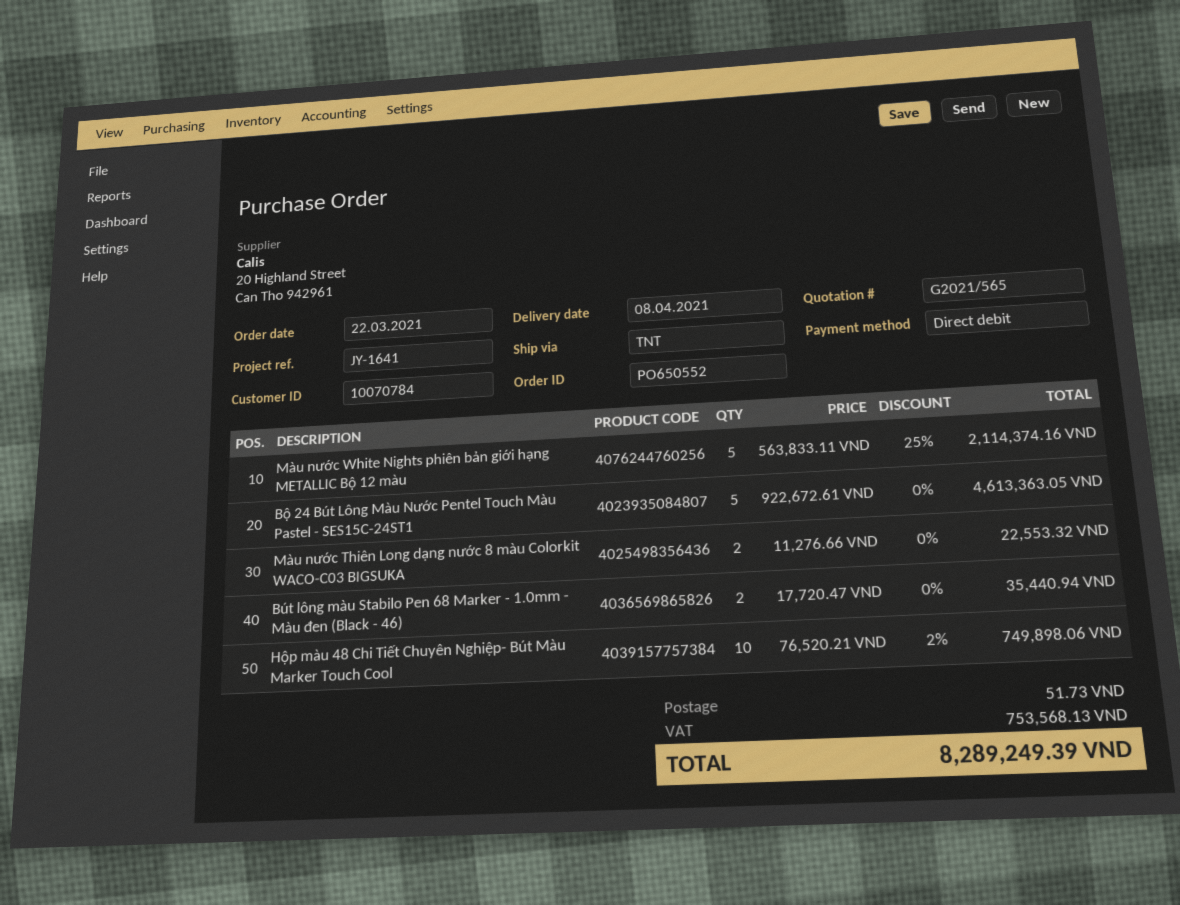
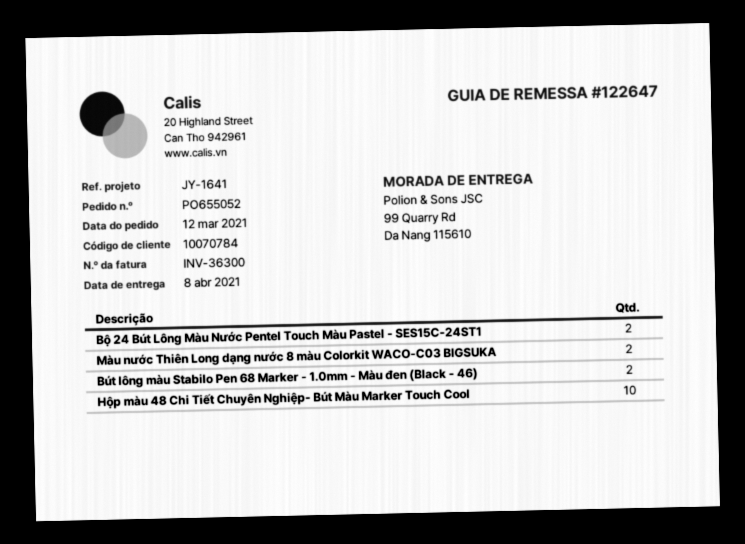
order number: PO650552 -> PO655052
order date: 2021-03-22 -> 2021-03-12
Màu nước White Nights phiên bản giới hạng METALLIC Bộ 12 màu: 5 -> none
Bộ 24 Bút Lông Màu Nước Pentel Touch Màu Pastel - SES15C-24ST1: 5 -> 2

